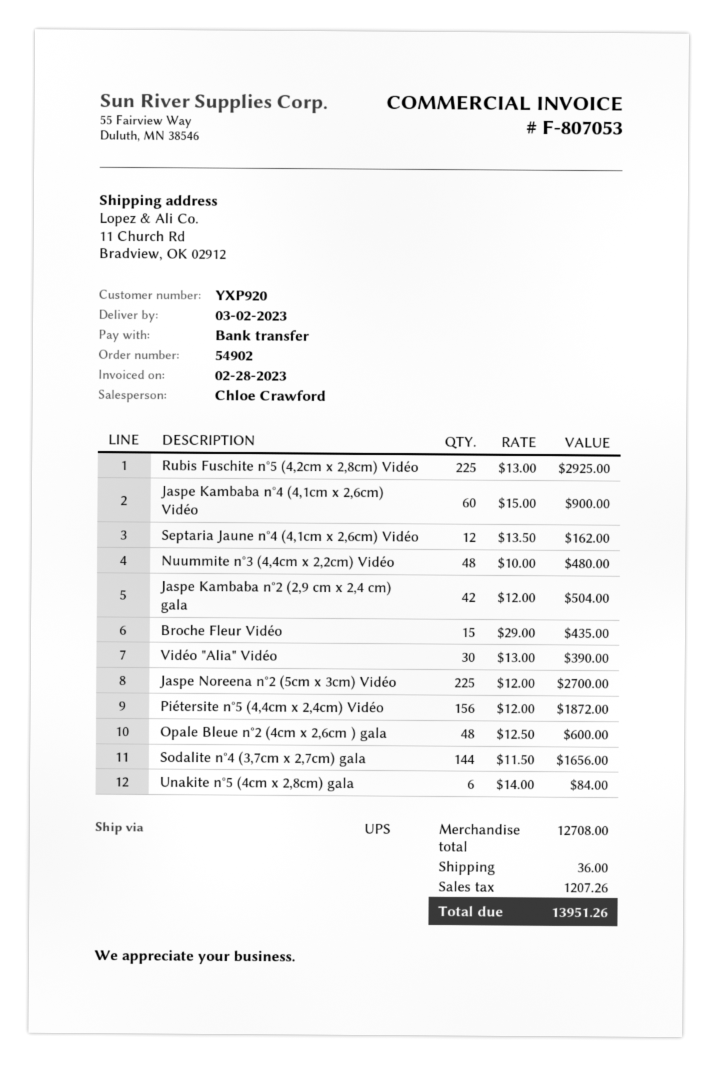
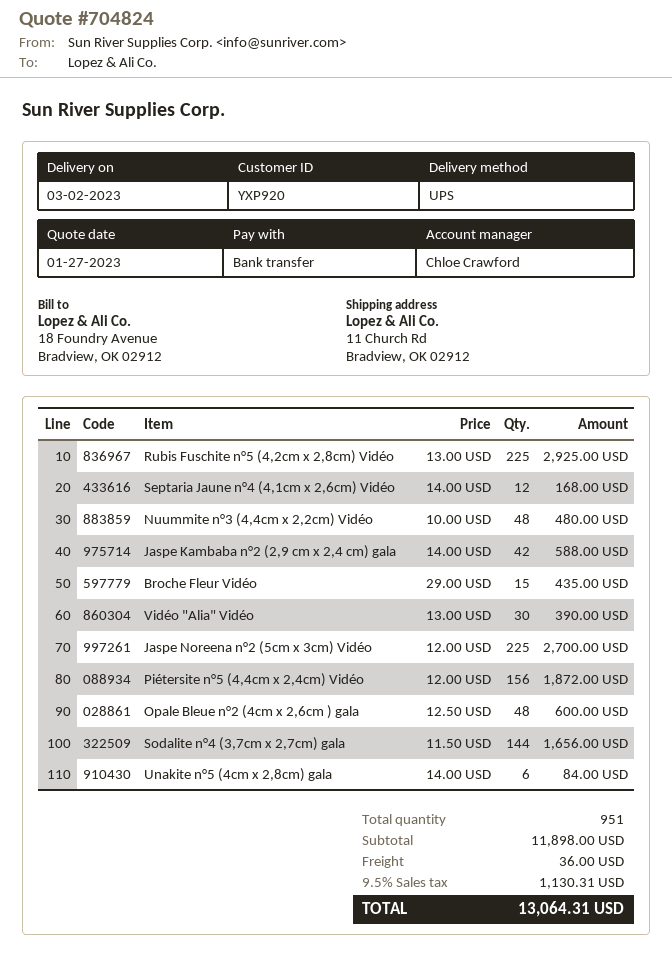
Jaspe Kambaba n°4 (4,1cm x 2,6cm) Vidéo: 60 x 15.00 = 900.00 -> none
Septaria Jaune n°4 (4,1cm x 2,6cm) Vidéo: 12 x 13.50 = 162.00 -> 12 x 14.00 = 168.00
Jaspe Kambaba n°2 (2,9 cm x 2,4 cm) gala: 42 x 12.00 = 504.00 -> 42 x 14.00 = 588.00
subtotal: 12708.00 -> 11898.00
tax: 1207.26 -> 1130.31
total: 13951.26 -> 13064.31

